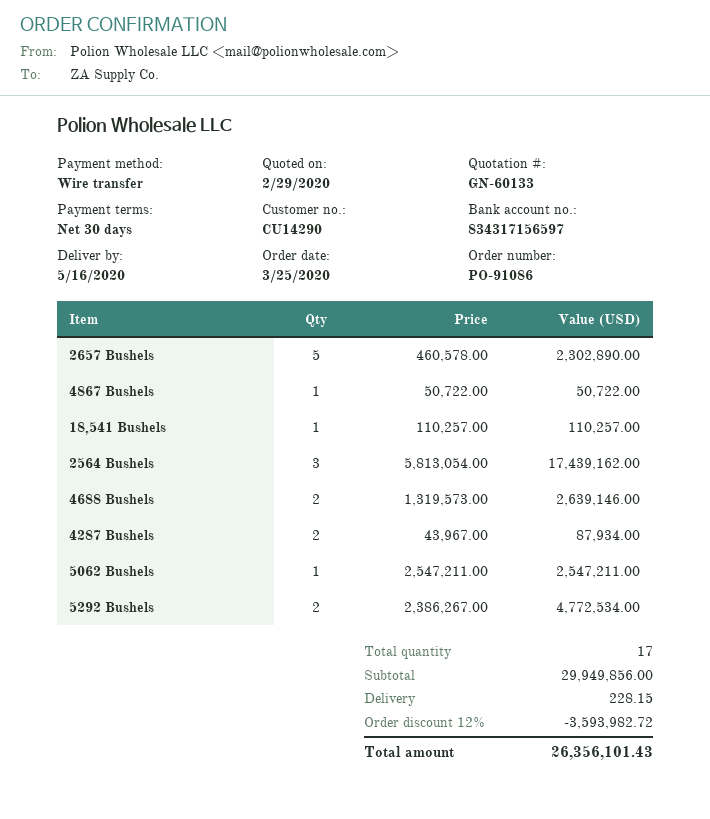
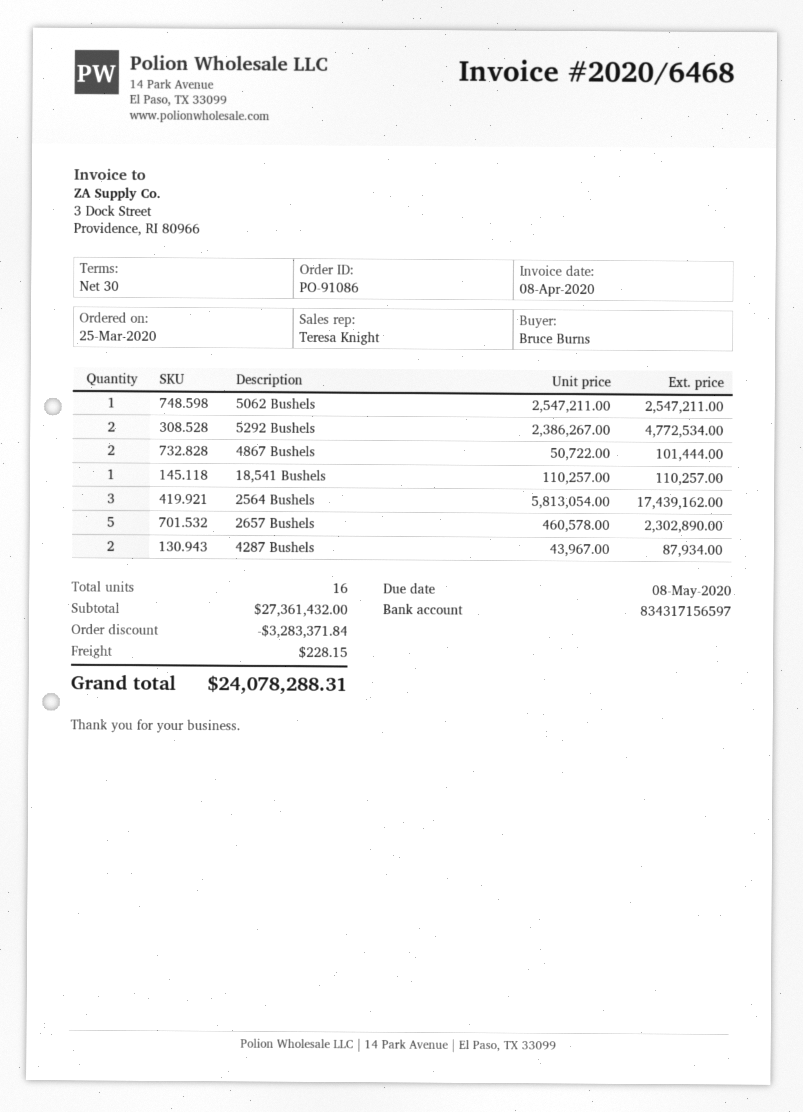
4867 Bushels: 1 x 50722.00 = 50722.00 -> 2 x 50722.00 = 101444.00
4688 Bushels: 2 x 1319573.00 = 2639146.00 -> none
total quantity: 17 -> 16
subtotal: 29949856.00 -> 27361432.00
discount: 3593982.72 -> 3283371.84
total: 26356101.43 -> 24078288.31

